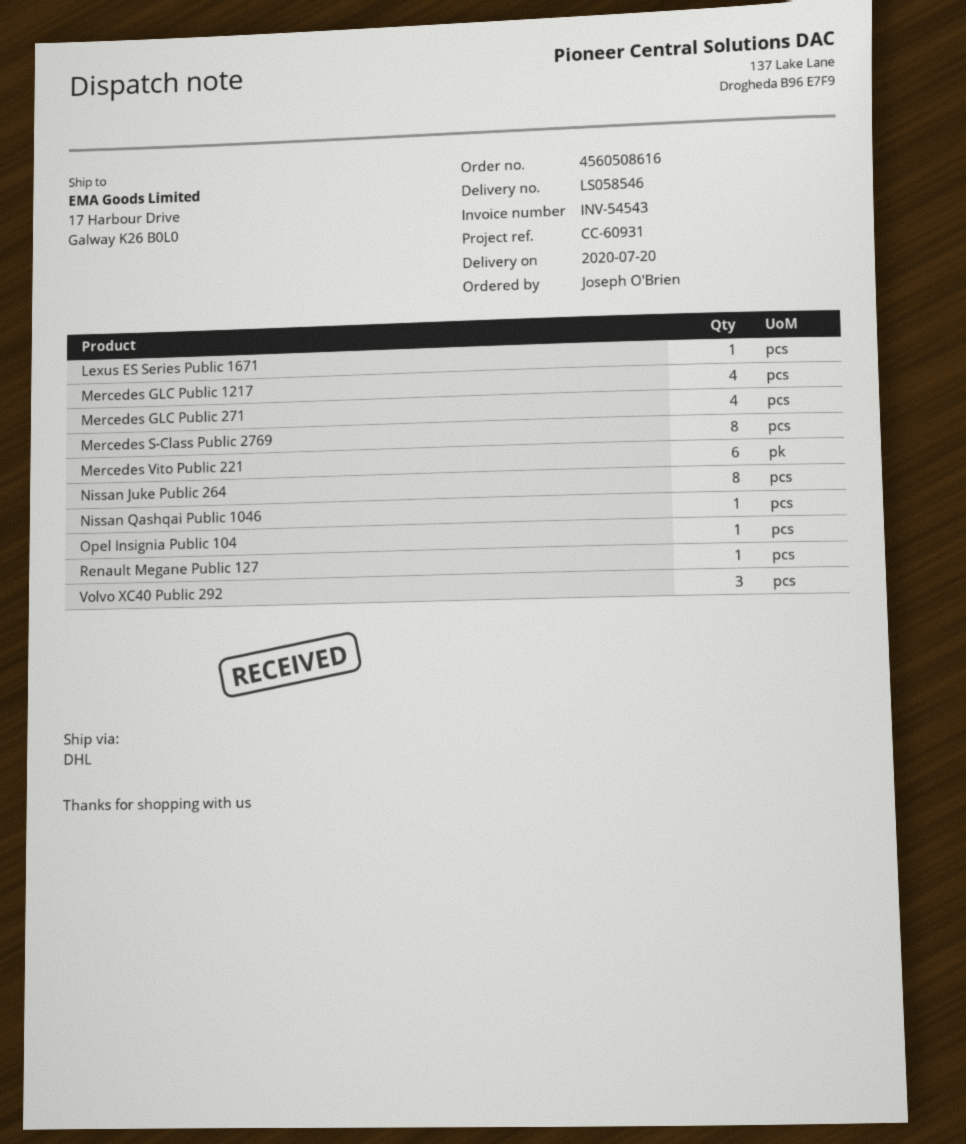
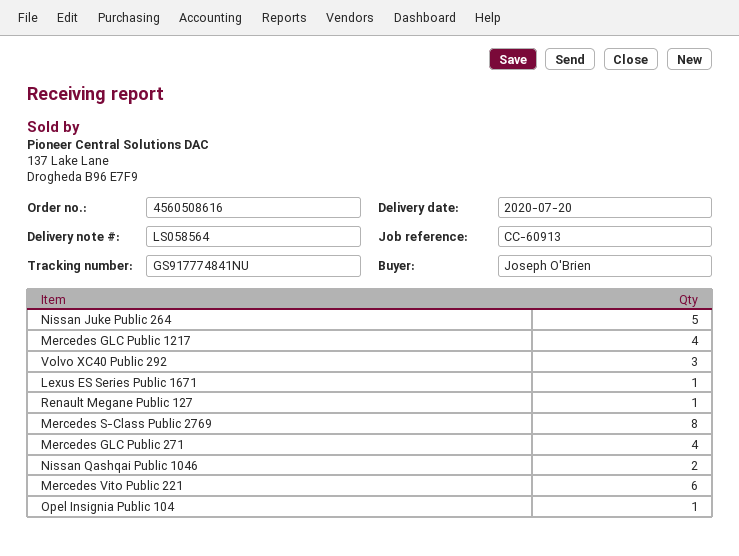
delivery note number: LS058546 -> LS058564
reference: CC-60931 -> CC-60913
Nissan Juke Public 264: 8 -> 5
Nissan Qashqai Public 1046: 1 -> 2

